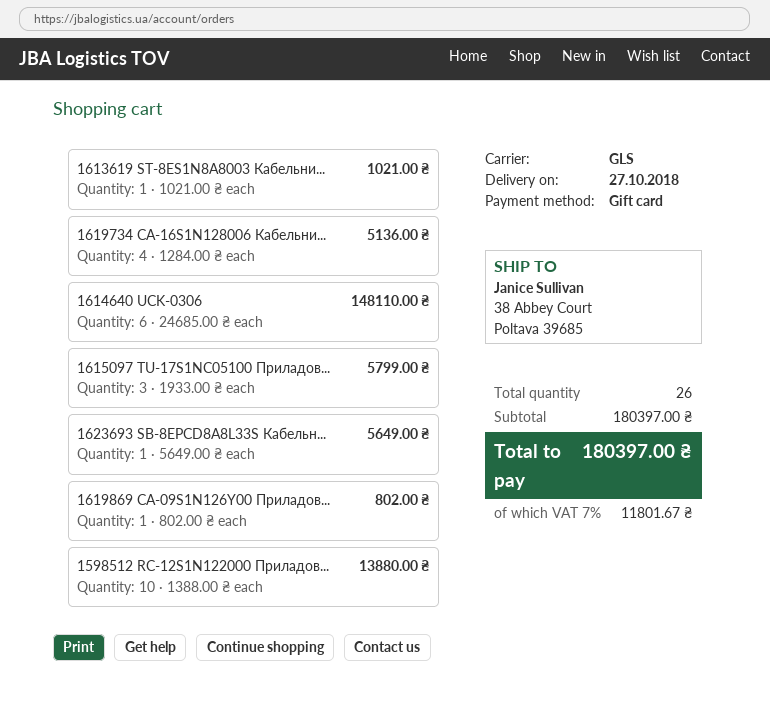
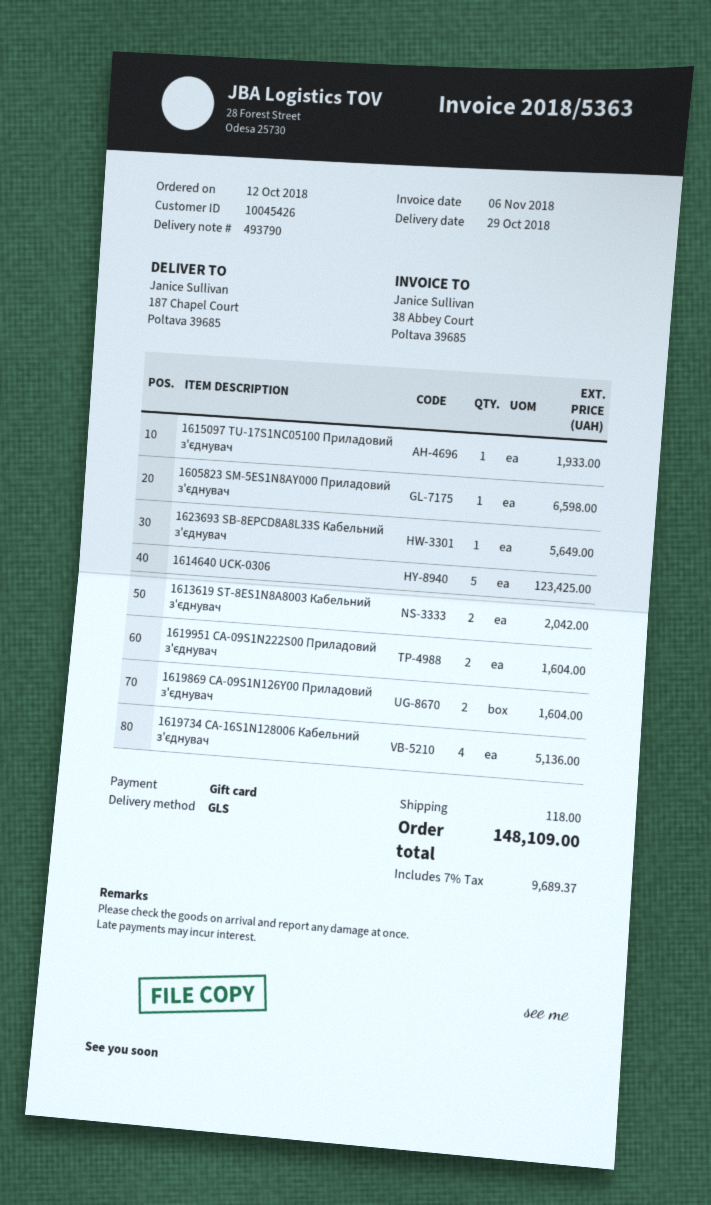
delivery date: 2018-10-27 -> 2018-10-29
ship to: 38 Abbey Court, Poltava 39685 -> 187 Chapel Court, Poltava 39685
1613619 ST-8ES1N8A8003 Кабельни...: 1 for 1021.00 -> 2 for 2042.00
1614640 UCK-0306: 6 for 148110.00 -> 5 for 123425.00
1615097 TU-17S1NC05100 Приладов...: 3 for 5799.00 -> 1 for 1933.00
1619869 CA-09S1N126Y00 Приладов...: 1 for 802.00 -> 2 for 1604.00
1598512 RC-12S1N122000 Приладов...: 10 for 13880.00 -> none
1605823 SM-5ES1N8AY000 Приладовий з'єднувач: none -> 1 for 6598.00
1619951 CA-09S1N222S00 Приладовий з'єднувач: none -> 2 for 1604.00
shipping: none -> 118.00
tax: 7% = 11801.67 -> 7% = 9689.37
total: 180397.00 -> 148109.00

